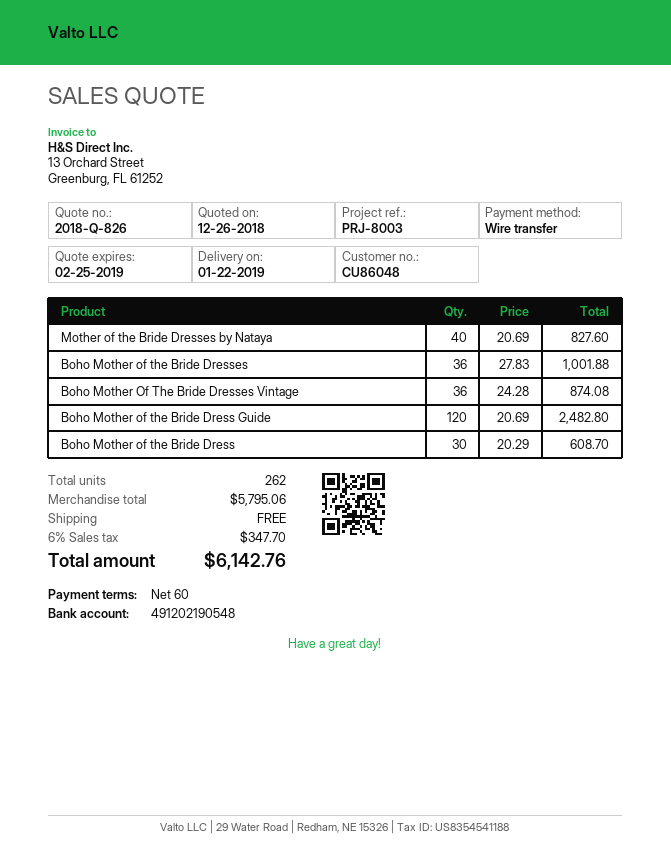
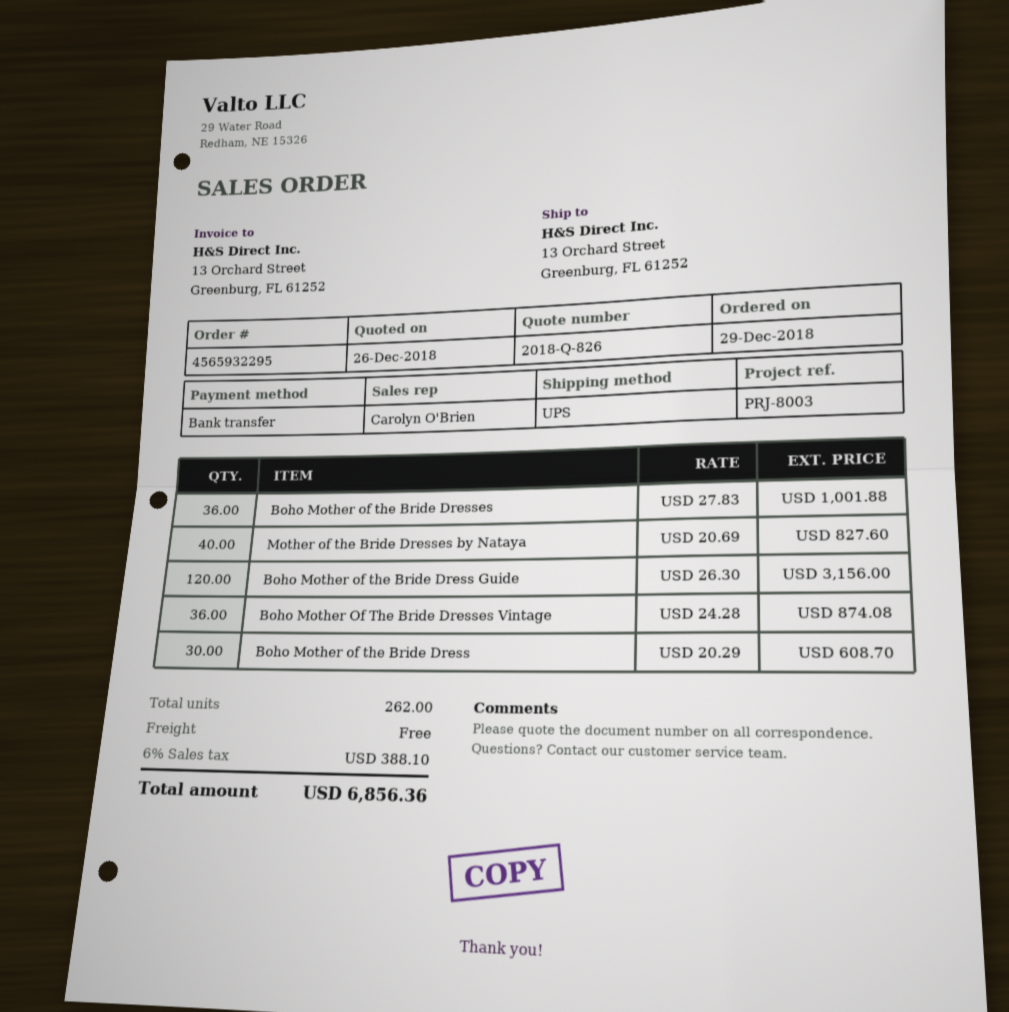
Boho Mother of the Bride Dress Guide: 120 x 20.69 = 2482.80 -> 120 x 26.30 = 3156.00
tax: 6% = 347.70 -> 6% = 388.10
total: 6142.76 -> 6856.36

